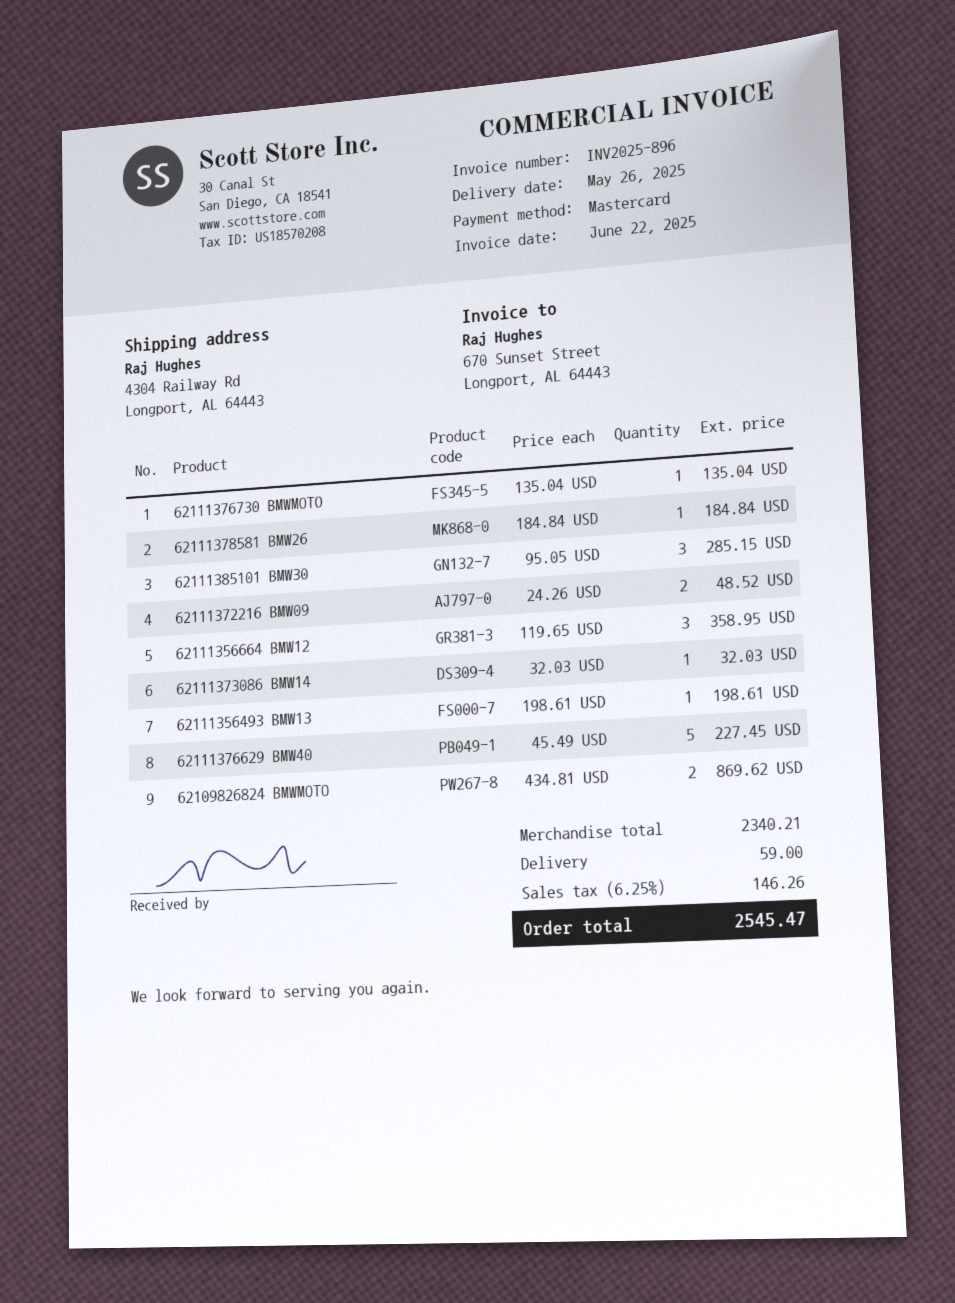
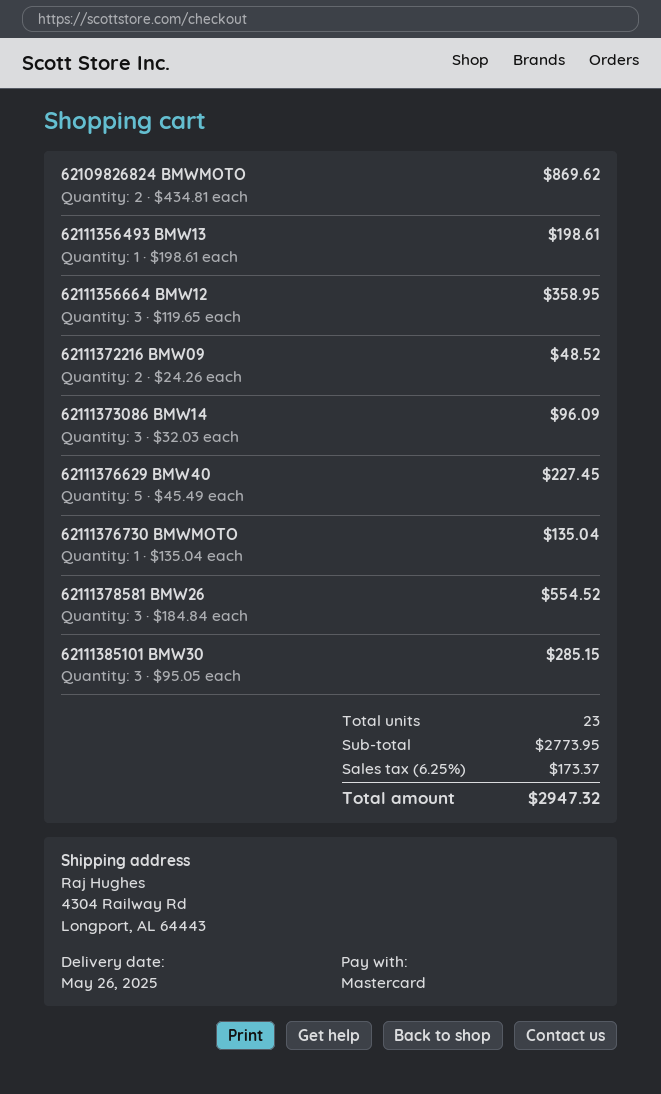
62111378581 BMW26: 1 x 184.84 = 184.84 -> 3 x 184.84 = 554.52
62111373086 BMW14: 1 x 32.03 = 32.03 -> 3 x 32.03 = 96.09
subtotal: 2340.21 -> 2773.95
shipping: 59.00 -> none
tax: 6.25% = 146.26 -> 6.25% = 173.37
total: 2545.47 -> 2947.32

